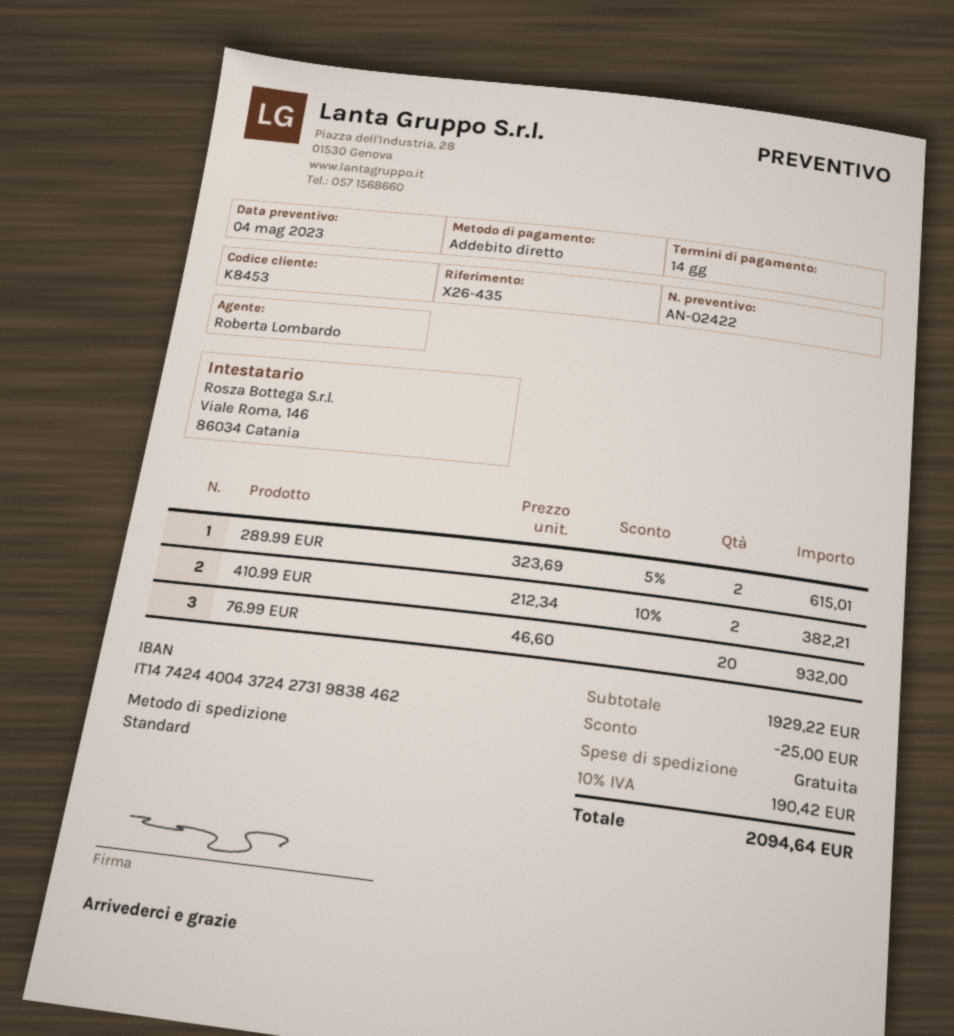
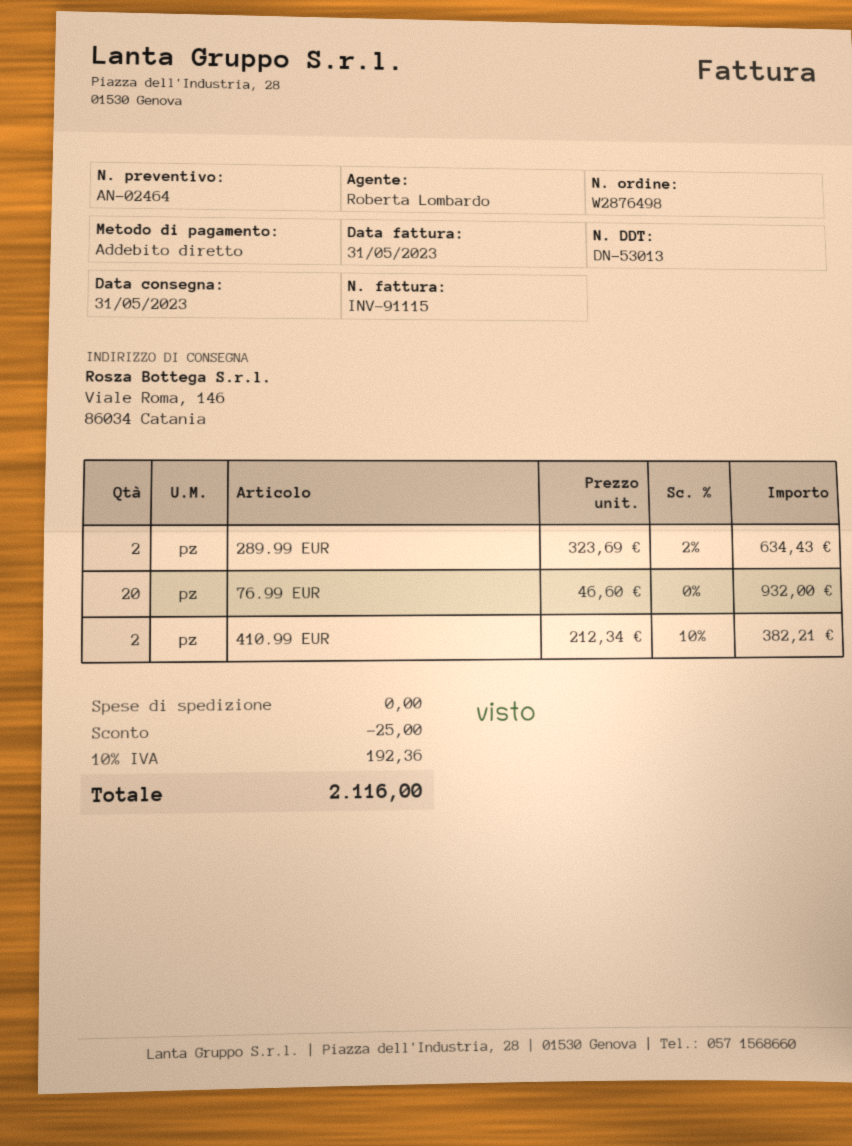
quote number: AN-02422 -> AN-02464
289.99 EUR: 2 x 323.69 - 5% = 615.01 -> 2 x 323.69 - 2% = 634.43
tax: 10% = 190.42 -> 10% = 192.36
total: 2094.64 -> 2116.00

